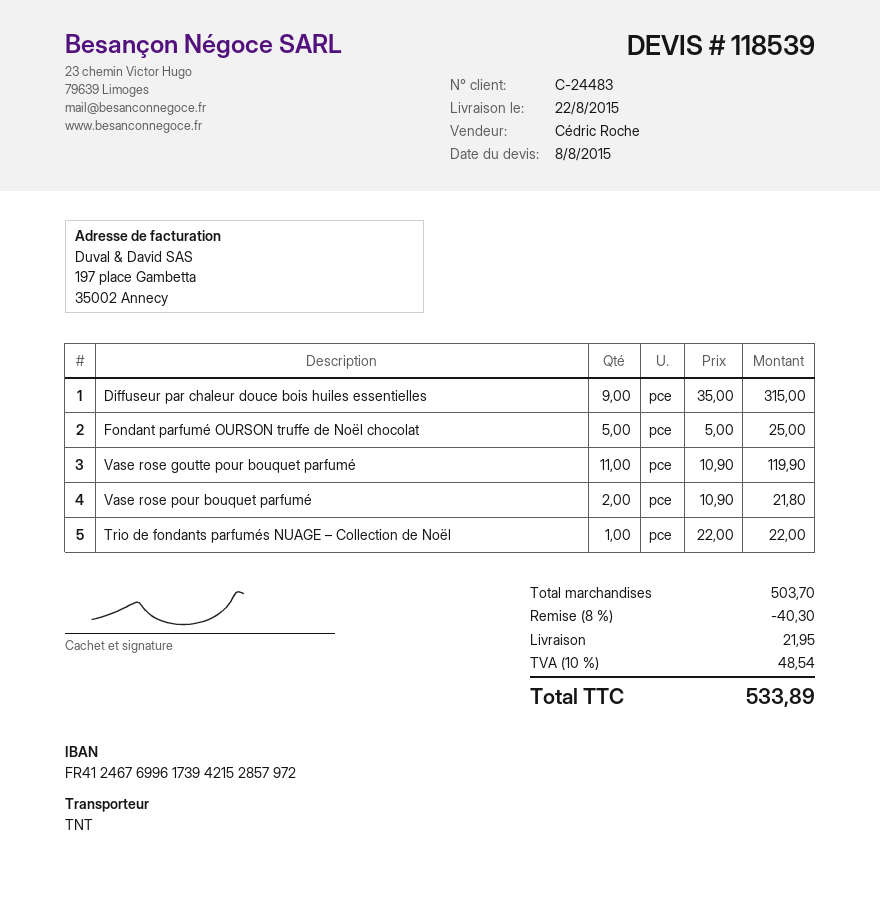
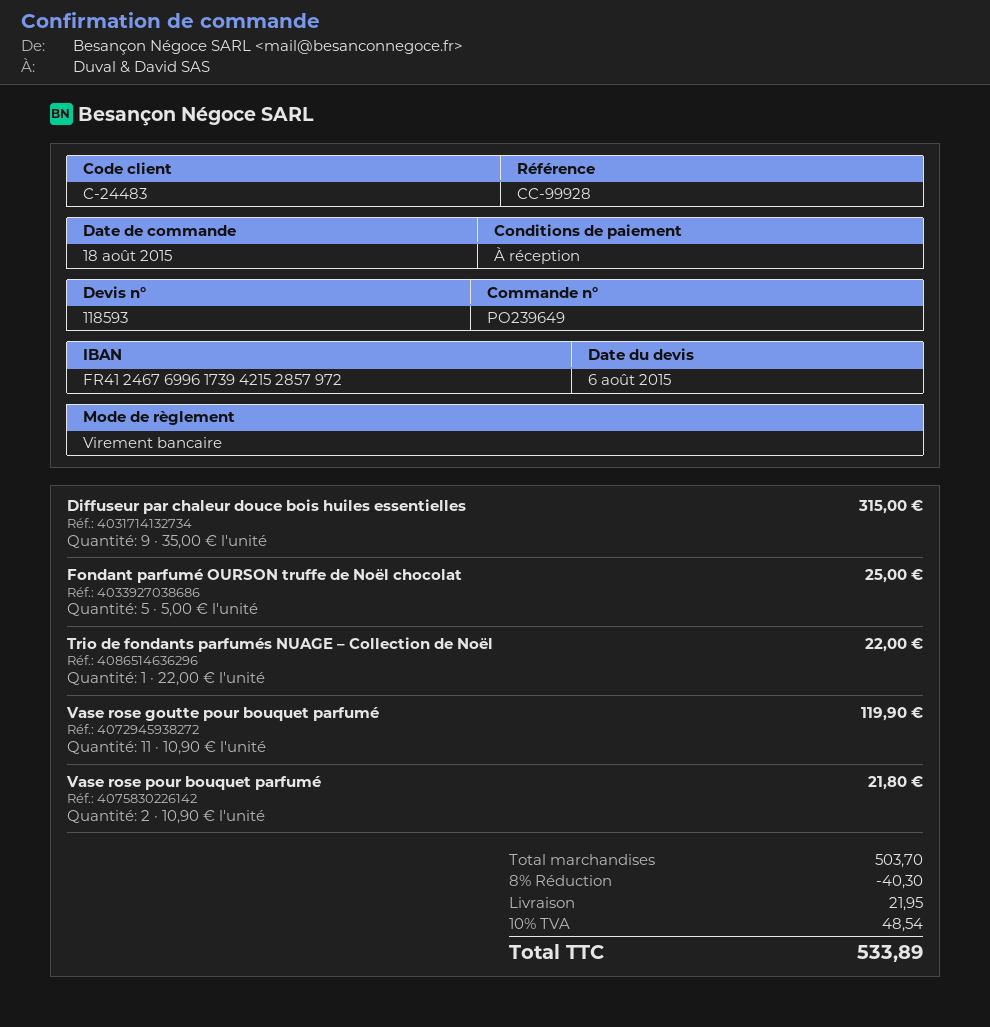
quote number: 118539 -> 118593
quote date: 2015-08-08 -> 2015-08-06

